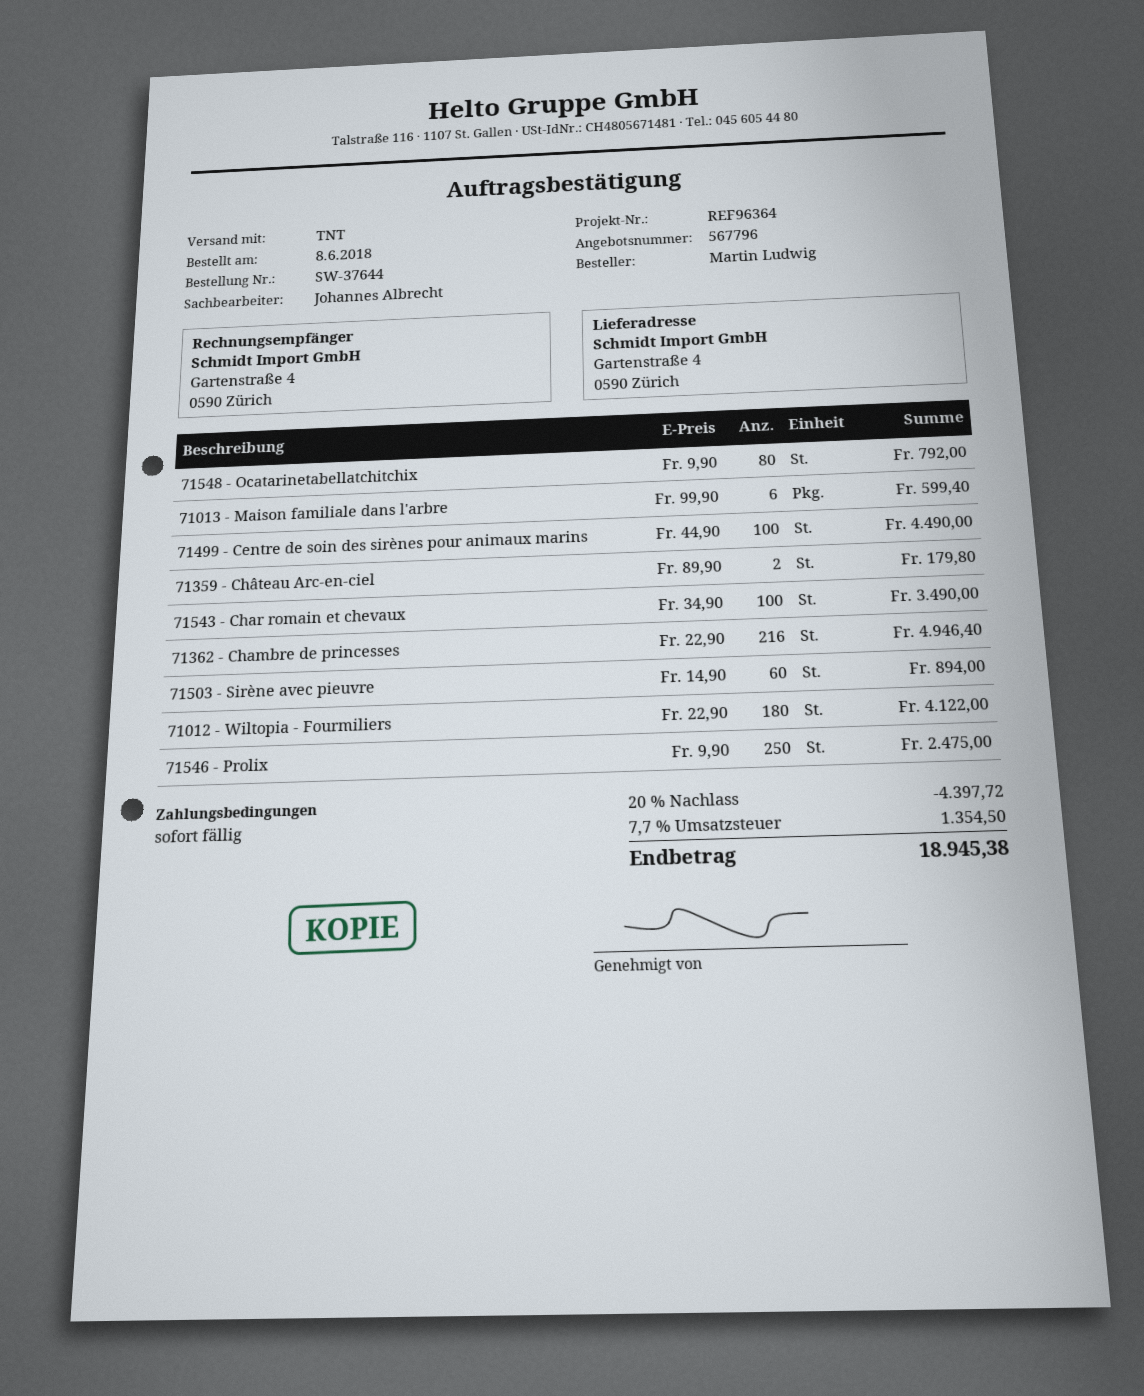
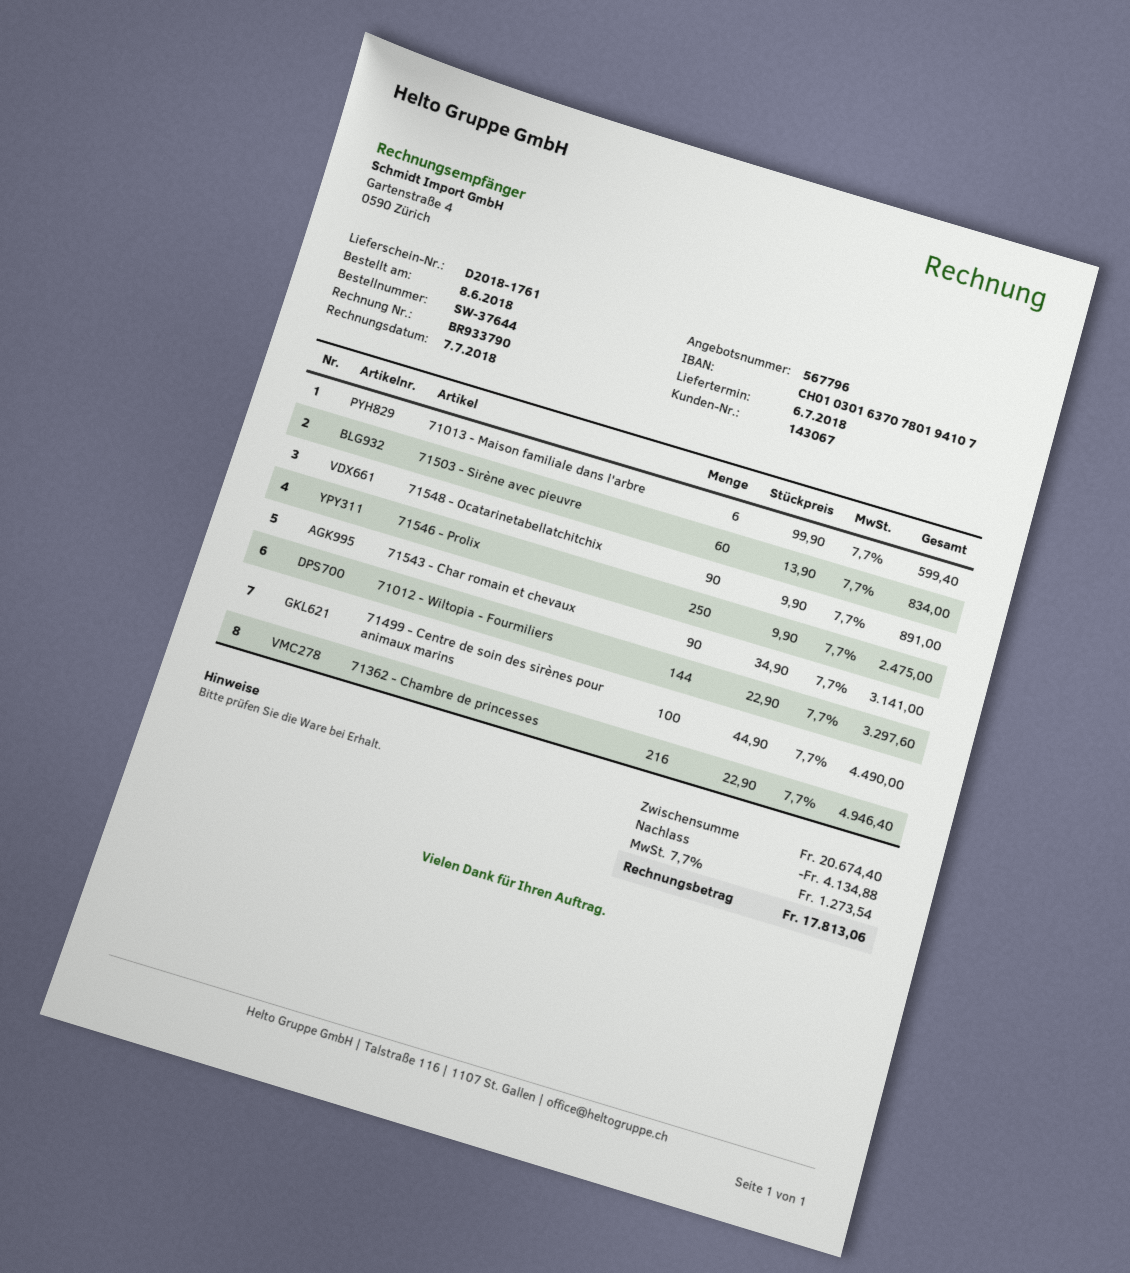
71548 - Ocatarinetabellatchitchix: 80 x 9.90 = 792.00 -> 90 x 9.90 = 891.00
71359 - Château Arc-en-ciel: 2 x 89.90 = 179.80 -> none
71543 - Char romain et chevaux: 100 x 34.90 = 3490.00 -> 90 x 34.90 = 3141.00
71503 - Sirène avec pieuvre: 60 x 14.90 = 894.00 -> 60 x 13.90 = 834.00
71012 - Wiltopia - Fourmiliers: 180 x 22.90 = 4122.00 -> 144 x 22.90 = 3297.60
discount: 4397.72 -> 4134.88
tax: 7.7% = 1354.50 -> 7.7% = 1273.54
total: 18945.38 -> 17813.06

